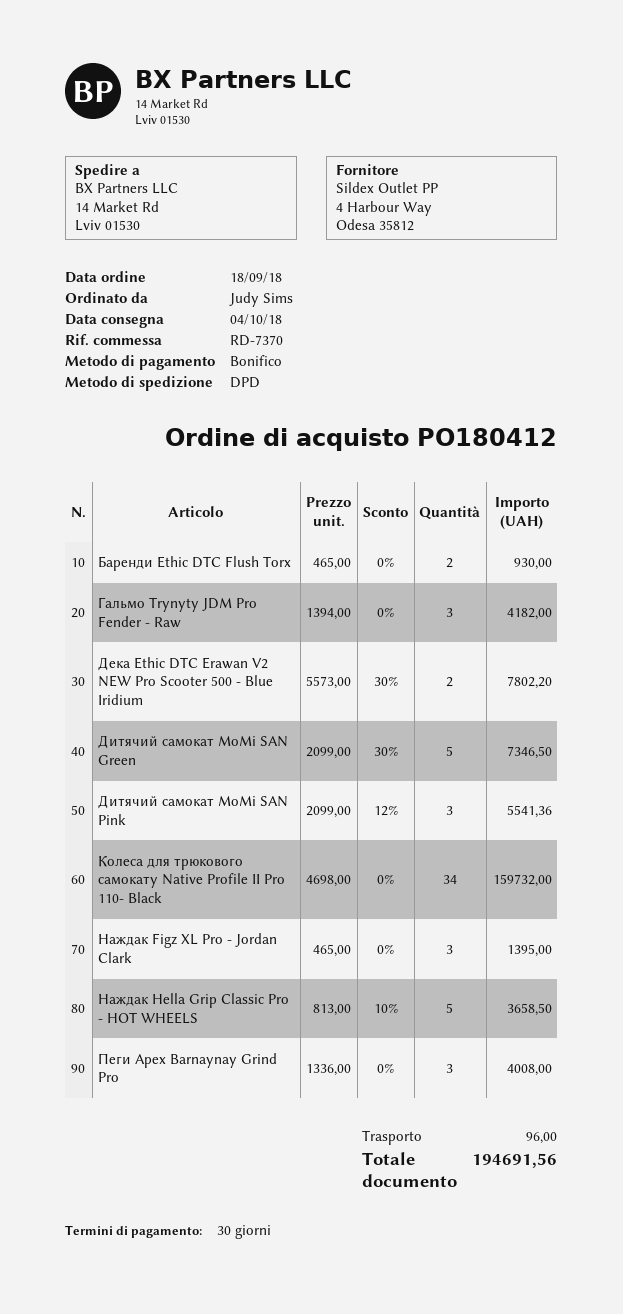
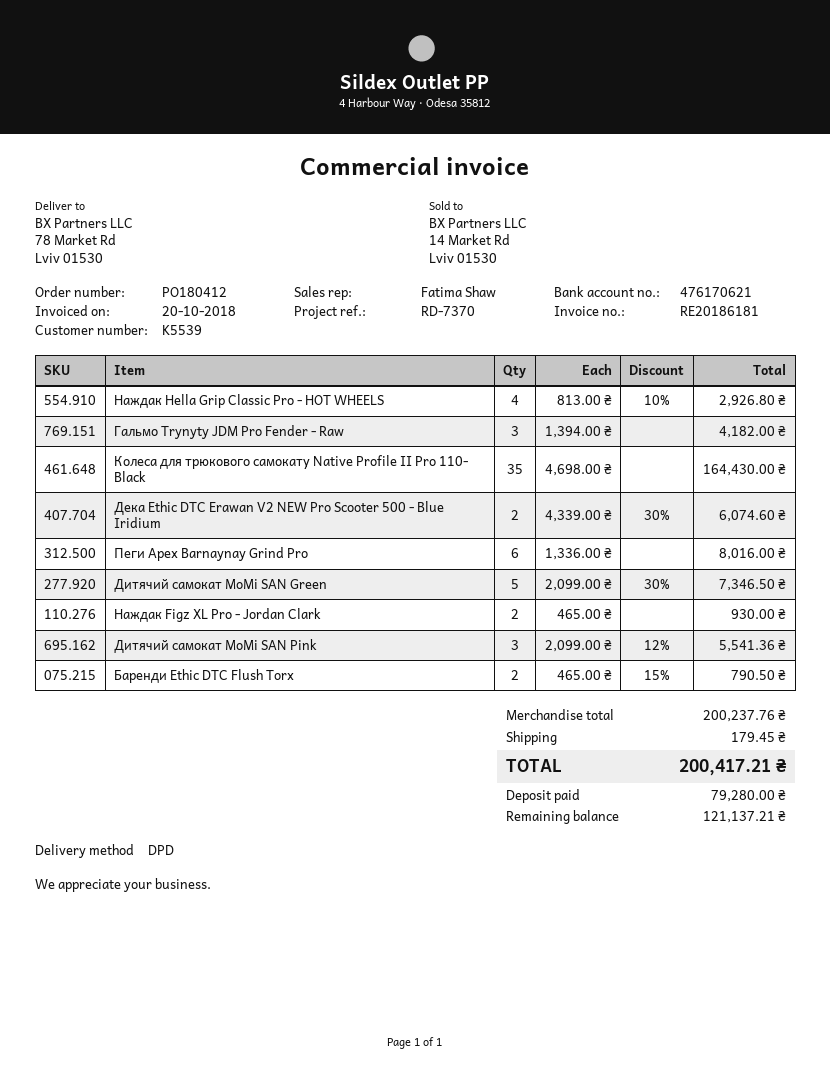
ship to: 14 Market Rd, Lviv 01530 -> 78 Market Rd, Lviv 01530
Баренди Ethic DTC Flush Torx: 2 x 465.00 = 930.00 -> 2 x 465.00 - 15% = 790.50
Дека Ethic DTC Erawan V2 NEW Pro Scooter 500 - Blue Iridium: 2 x 5573.00 - 30% = 7802.20 -> 2 x 4339.00 - 30% = 6074.60
Колеса для трюкового самокату Native Profile II Pro 110- Black: 34 x 4698.00 = 159732.00 -> 35 x 4698.00 = 164430.00
Наждак Figz XL Pro - Jordan Clark: 3 x 465.00 = 1395.00 -> 2 x 465.00 = 930.00
Наждак Hella Grip Classic Pro - HOT WHEELS: 5 x 813.00 - 10% = 3658.50 -> 4 x 813.00 - 10% = 2926.80
Пеги Apex Barnaynay Grind Pro: 3 x 1336.00 = 4008.00 -> 6 x 1336.00 = 8016.00
shipping: 96.00 -> 179.45
total: 194691.56 -> 200417.21

